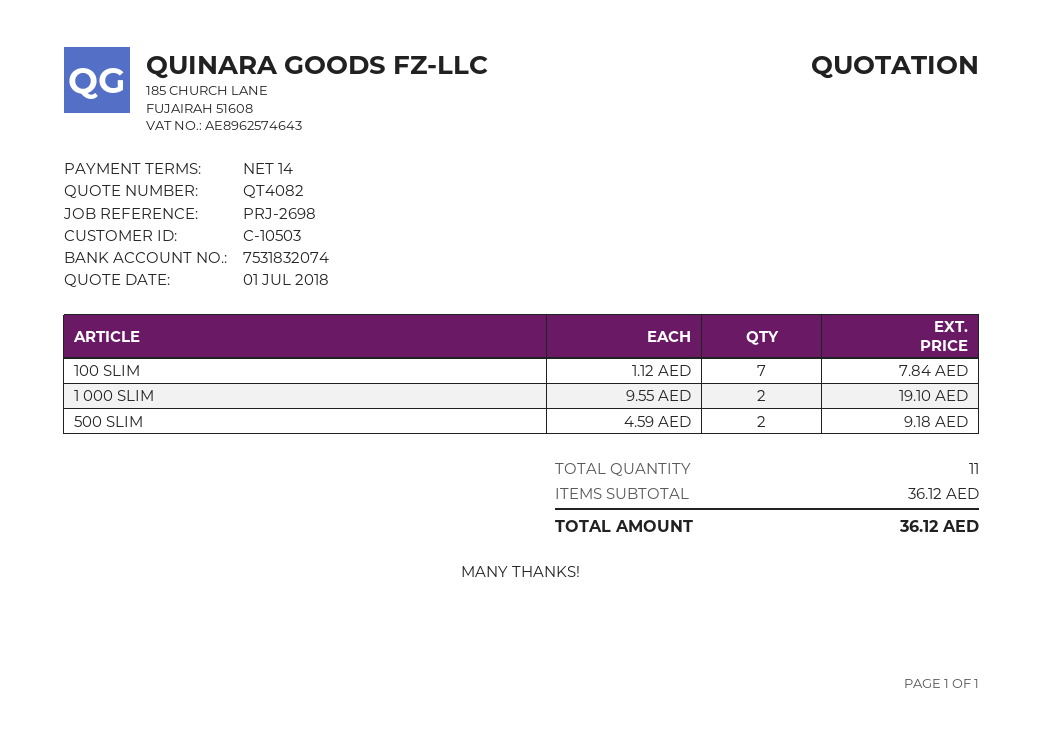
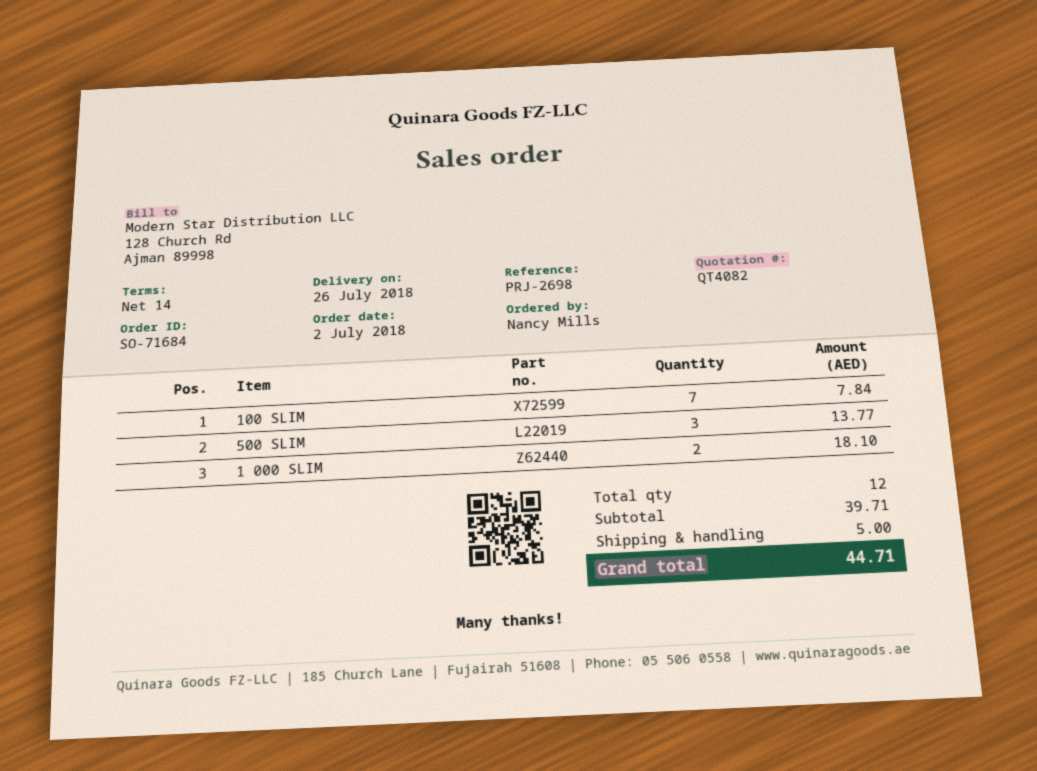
1 000 SLIM: 2 for 19.10 -> 2 for 18.10
500 SLIM: 2 for 9.18 -> 3 for 13.77
total quantity: 11 -> 12
subtotal: 36.12 -> 39.71
shipping: none -> 5.00
total: 36.12 -> 44.71

